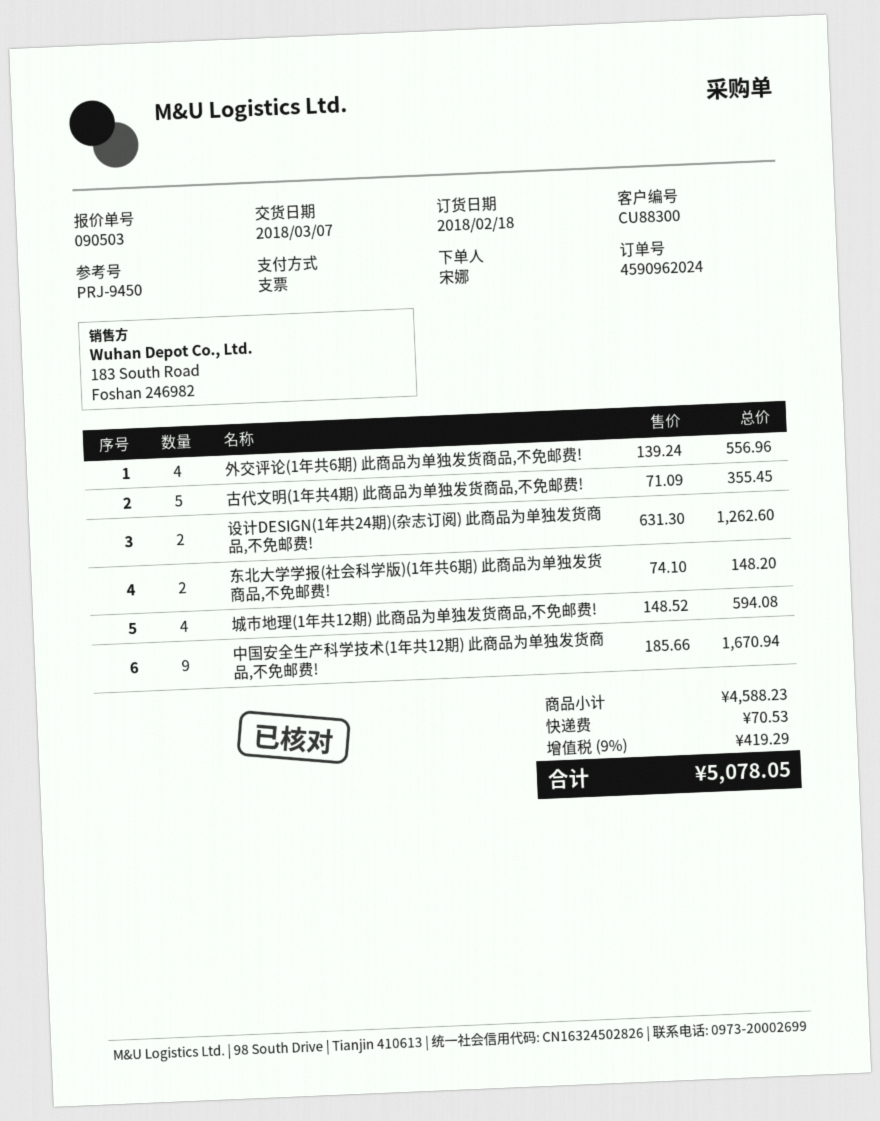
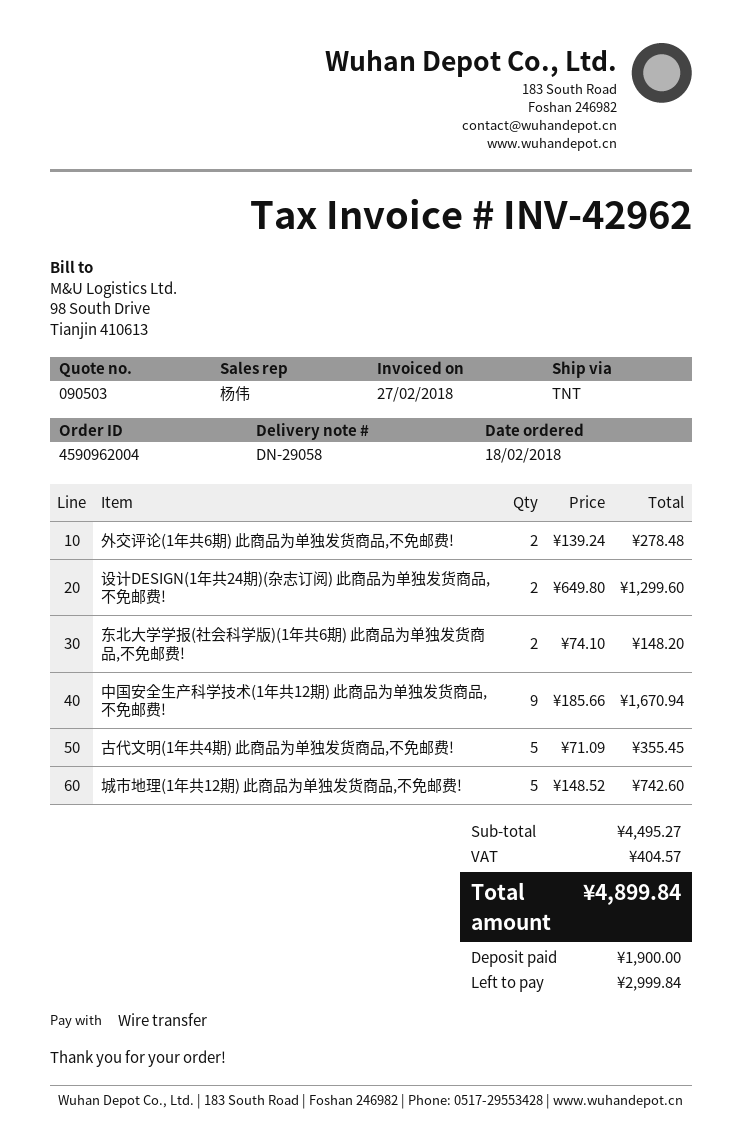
order number: 4590962024 -> 4590962004
payment method: cheque -> bank transfer
外交评论(1年共6期) 此商品为单独发货商品,不免邮费!: 4 x 139.24 = 556.96 -> 2 x 139.24 = 278.48
设计DESIGN(1年共24期)(杂志订阅) 此商品为单独发货商品,不免邮费!: 2 x 631.30 = 1262.60 -> 2 x 649.80 = 1299.60
城市地理(1年共12期) 此商品为单独发货商品,不免邮费!: 4 x 148.52 = 594.08 -> 5 x 148.52 = 742.60
subtotal: 4588.23 -> 4495.27
shipping: 70.53 -> none
tax: 419.29 -> 404.57
total: 5078.05 -> 4899.84

